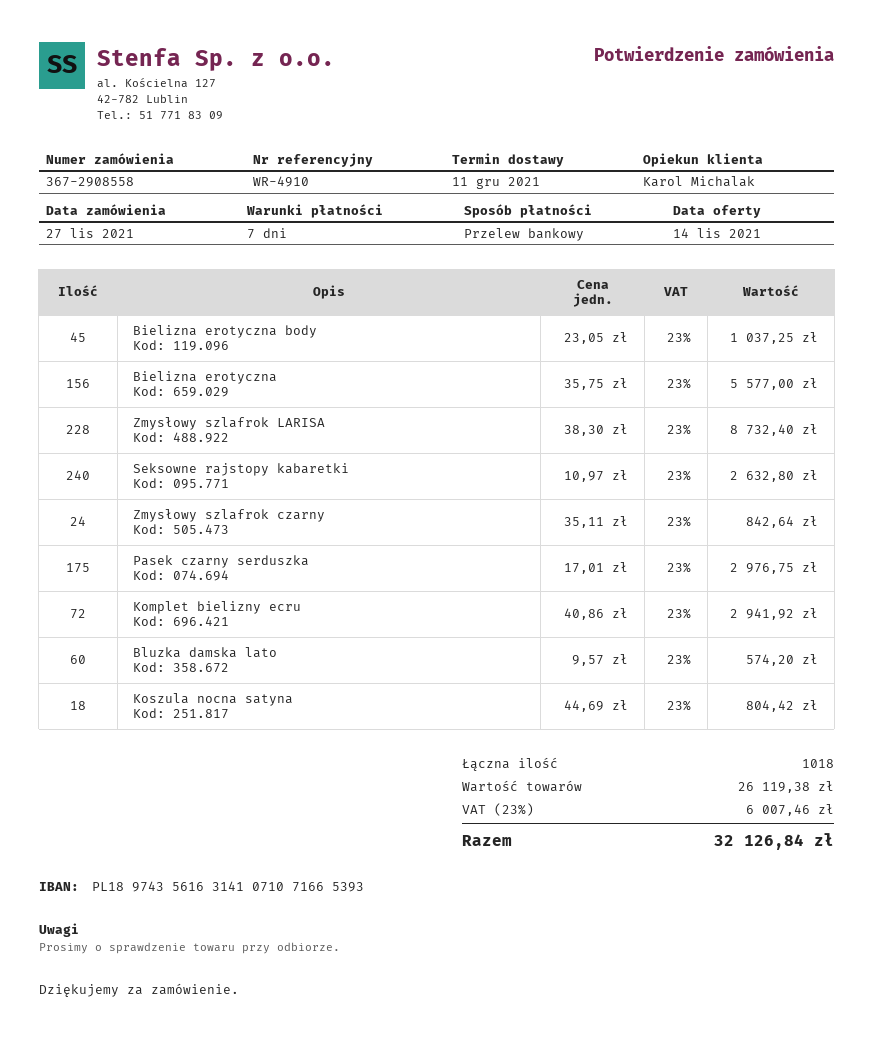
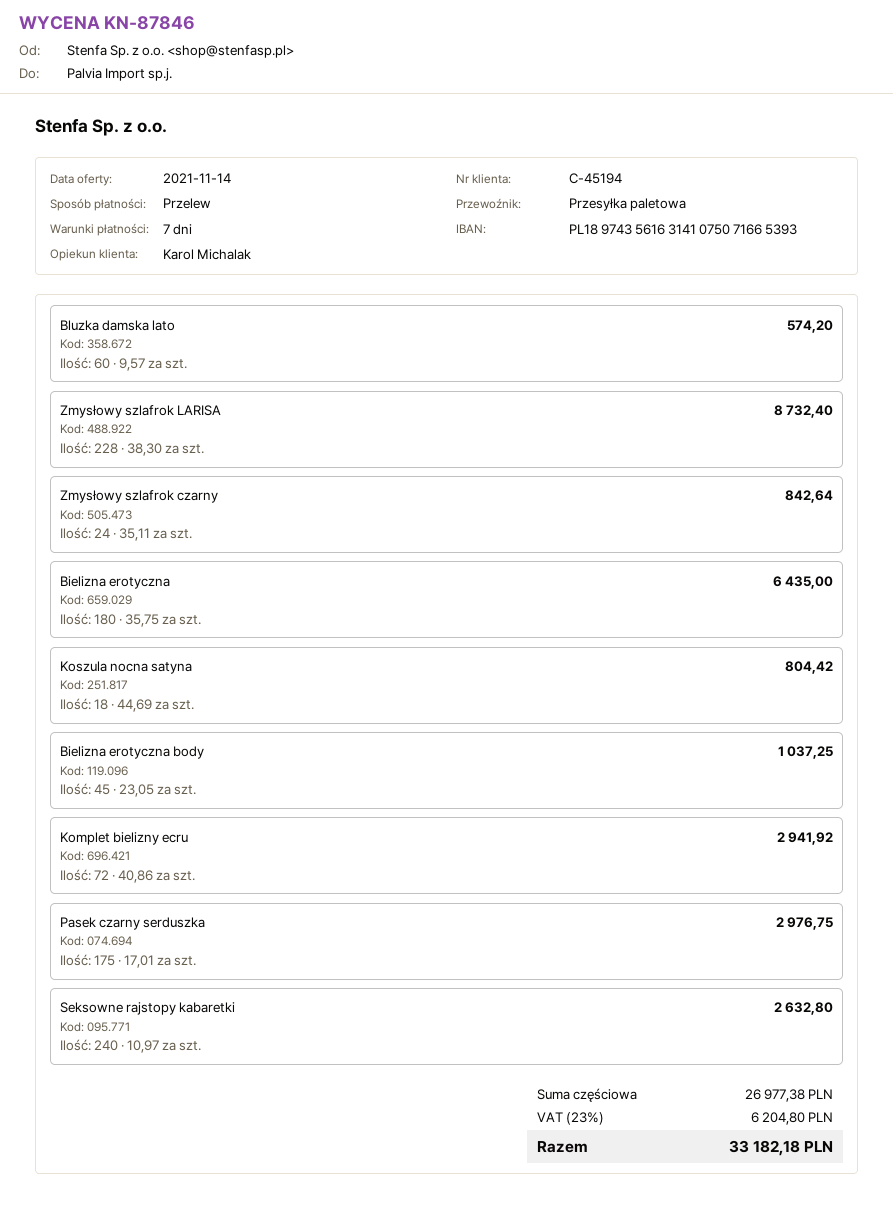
bank account: PL18974356163141071071665393 -> PL18974356163141075071665393
Bielizna erotyczna: 156 x 35.75 = 5577.00 -> 180 x 35.75 = 6435.00
subtotal: 26119.38 -> 26977.38
tax: 23% = 6007.46 -> 23% = 6204.80
total: 32126.84 -> 33182.18

